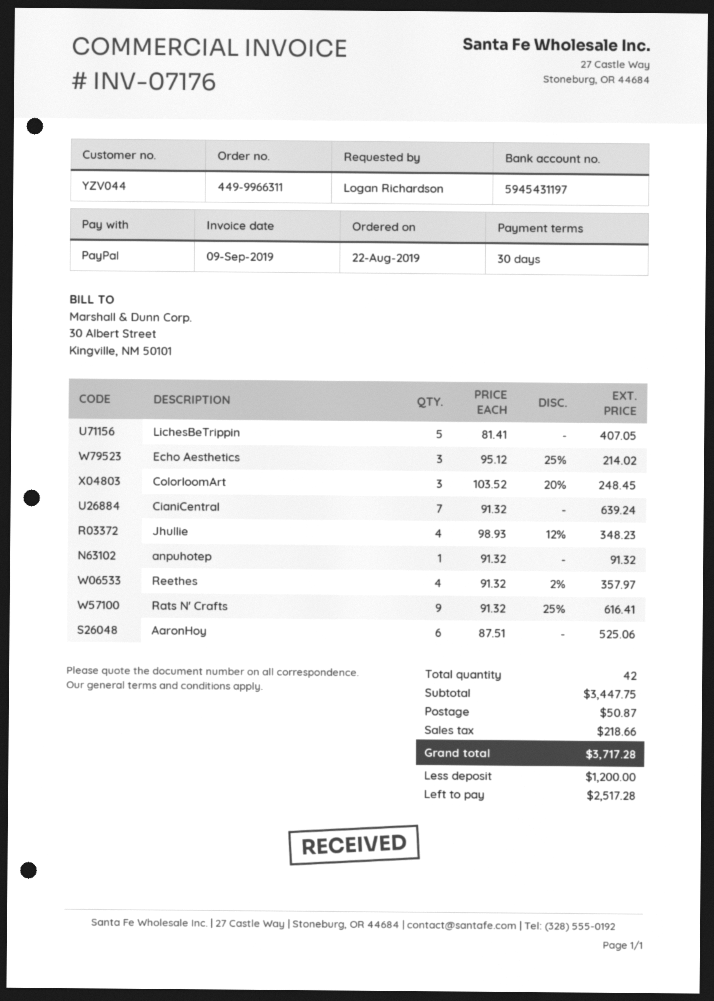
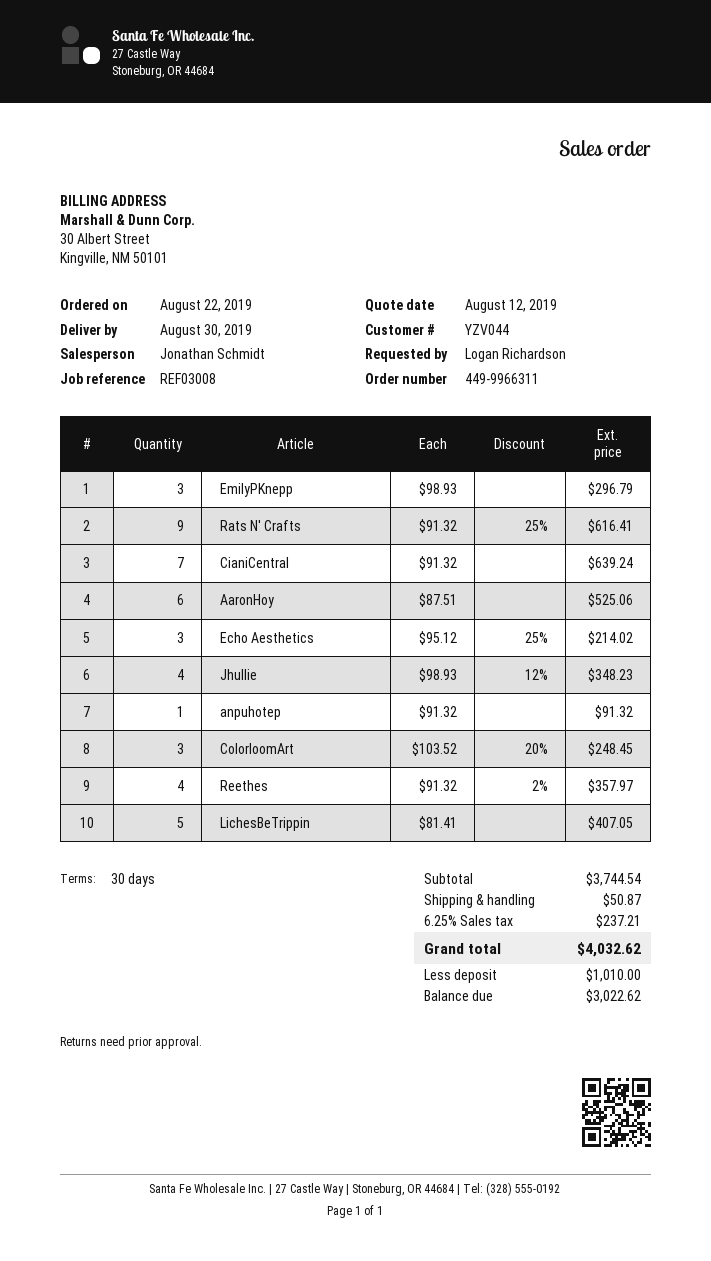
EmilyPKnepp: none -> 3 x 98.93 = 296.79
subtotal: 3447.75 -> 3744.54
tax: 218.66 -> 237.21
total: 3717.28 -> 4032.62
deposit: 1200.00 -> 1010.00
balance: 2517.28 -> 3022.62

